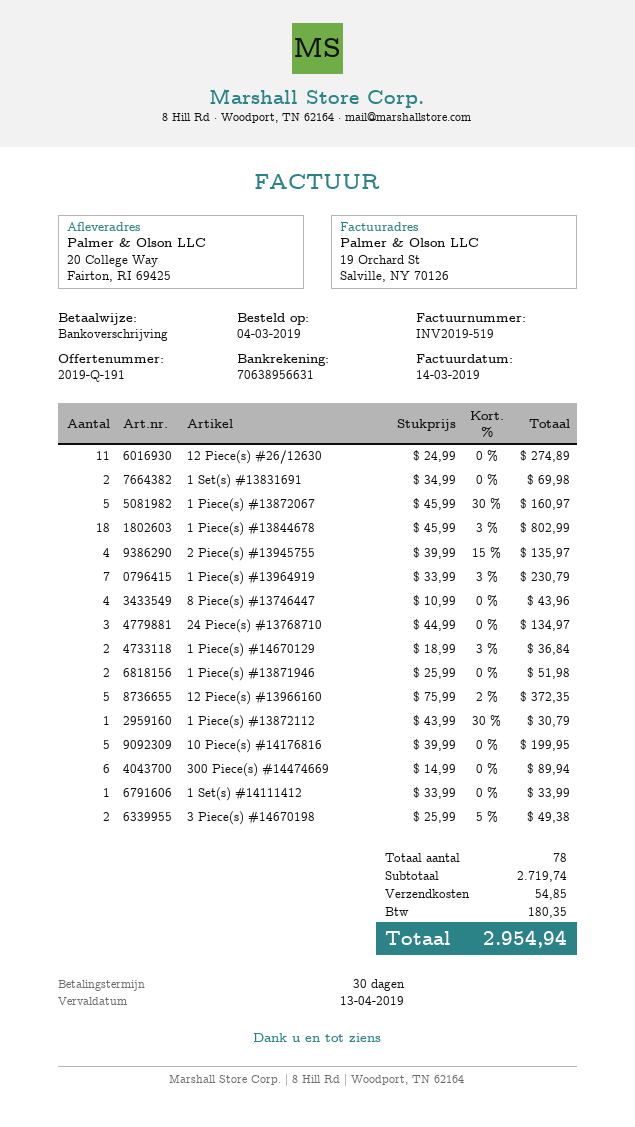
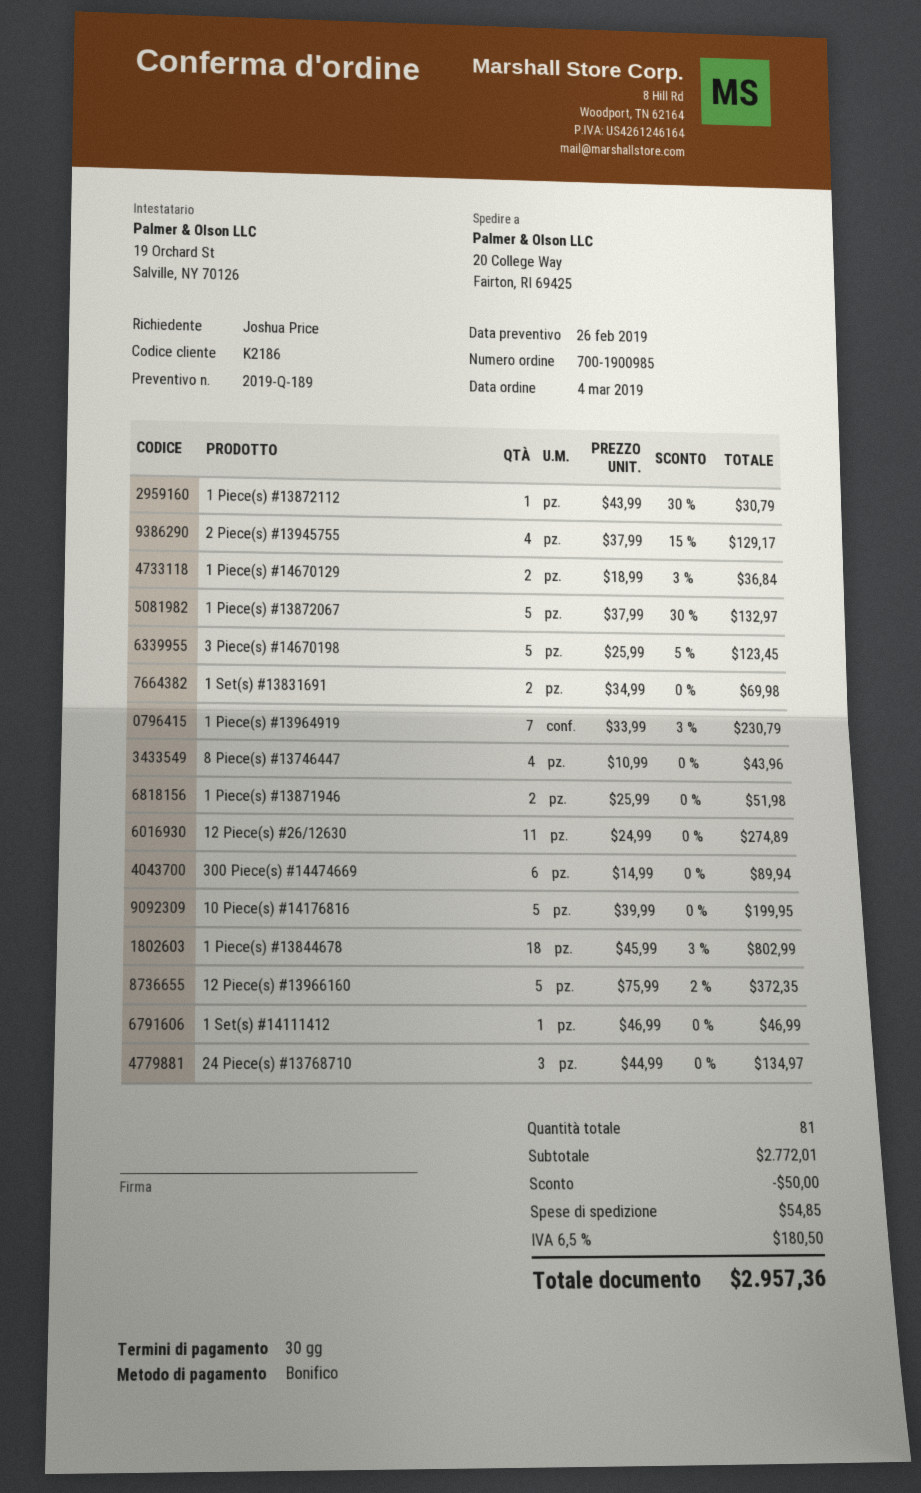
quote number: 2019-Q-191 -> 2019-Q-189
1 Piece(s) #13872067: 5 x 45.99 - 30% = 160.97 -> 5 x 37.99 - 30% = 132.97
2 Piece(s) #13945755: 4 x 39.99 - 15% = 135.97 -> 4 x 37.99 - 15% = 129.17
1 Set(s) #14111412: 1 x 33.99 = 33.99 -> 1 x 46.99 = 46.99
3 Piece(s) #14670198: 2 x 25.99 - 5% = 49.38 -> 5 x 25.99 - 5% = 123.45
total quantity: 78 -> 81
subtotal: 2719.74 -> 2772.01
discount: none -> 50.00
tax: 180.35 -> 180.50
total: 2954.94 -> 2957.36

